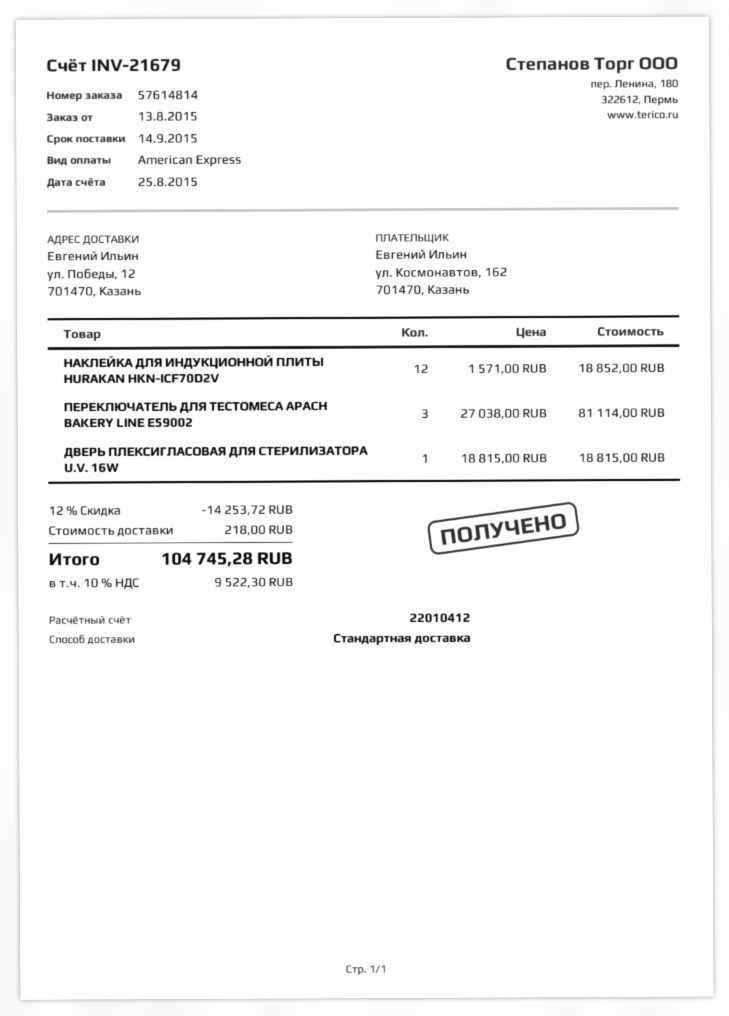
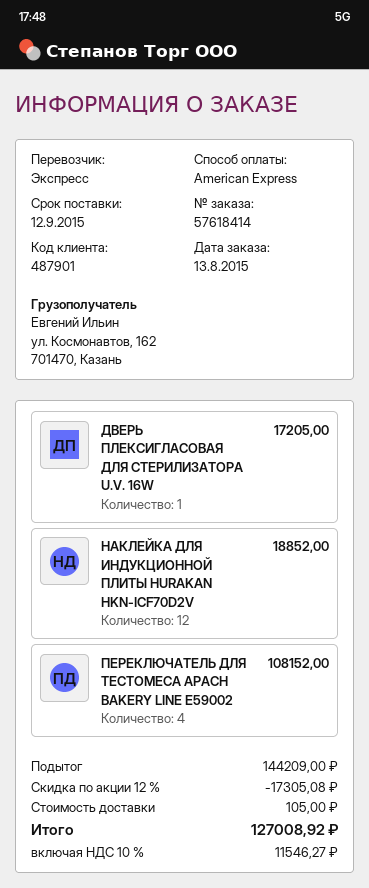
order number: 57614814 -> 57618414
delivery date: 2015-09-14 -> 2015-09-12
shipping method: standard -> express
ship to: ул. Победы, 12, 701470, Казань -> ул. Космонавтов, 162, 701470, Казань
ПЕРЕКЛЮЧАТЕЛЬ ДЛЯ ТЕСТОМЕСА APACH BAKERY LINE E59002: 3 for 81114.00 -> 4 for 108152.00
ДВЕРЬ ПЛЕКСИГЛАСОВАЯ ДЛЯ СТЕРИЛИЗАТОРА U.V. 16W: 1 for 18815.00 -> 1 for 17205.00
discount: 12% = 14253.72 -> 12% = 17305.08
shipping: 218.00 -> 105.00
tax: 10% = 9522.30 -> 10% = 11546.27
total: 104745.28 -> 127008.92

